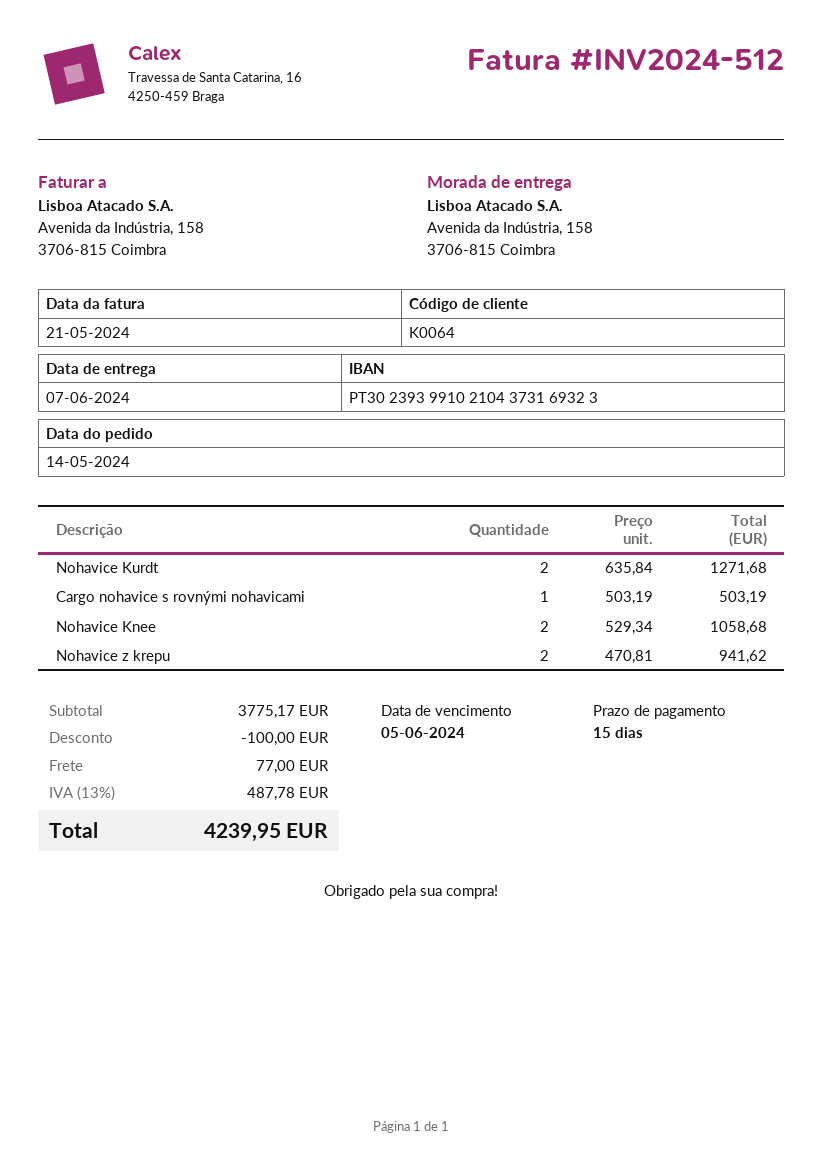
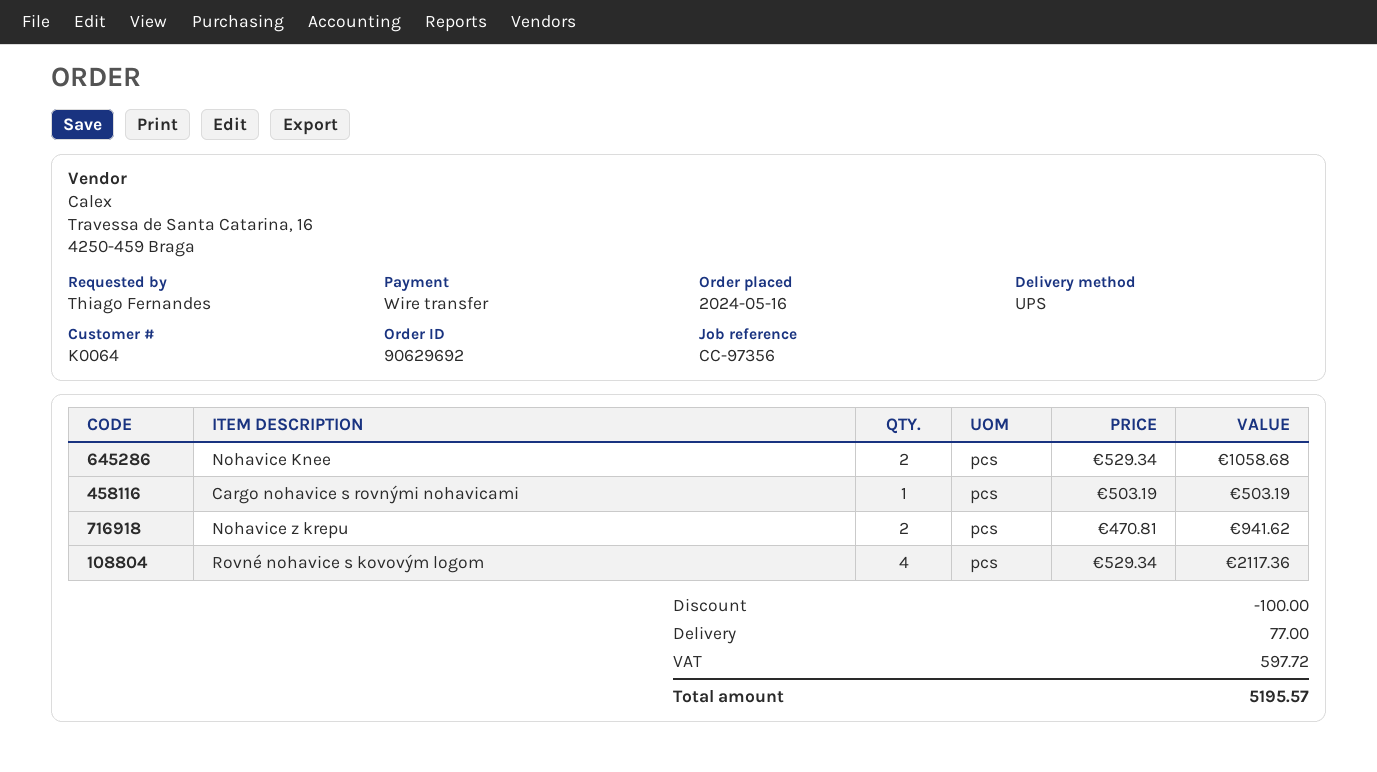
order date: 2024-05-14 -> 2024-05-16
Nohavice Kurdt: 2 x 635.84 = 1271.68 -> none
Rovné nohavice s kovovým logom: none -> 4 x 529.34 = 2117.36
tax: 487.78 -> 597.72
total: 4239.95 -> 5195.57

